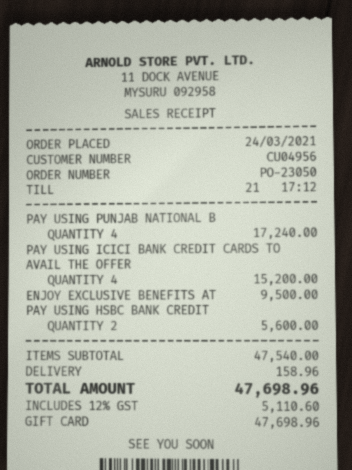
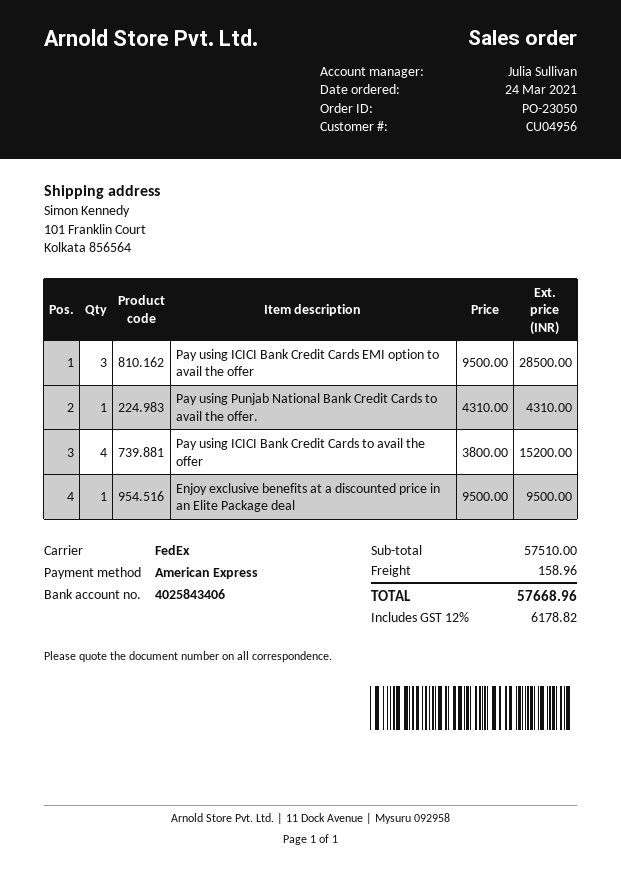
payment method: gift card -> American Express
PAY USING PUNJAB NATIONAL B: 4 for 17240.00 -> 1 for 4310.00
PAY USING HSBC BANK CREDIT: 2 for 5600.00 -> none
Pay using ICICI Bank Credit Cards EMI option to avail the offer: none -> 3 for 28500.00
subtotal: 47540.00 -> 57510.00
tax: 12% = 5110.60 -> 12% = 6178.82
total: 47698.96 -> 57668.96

